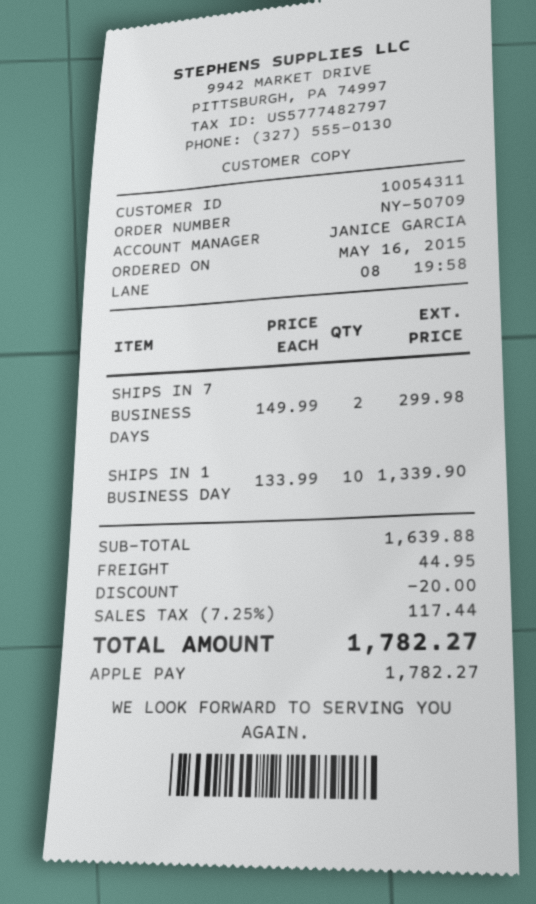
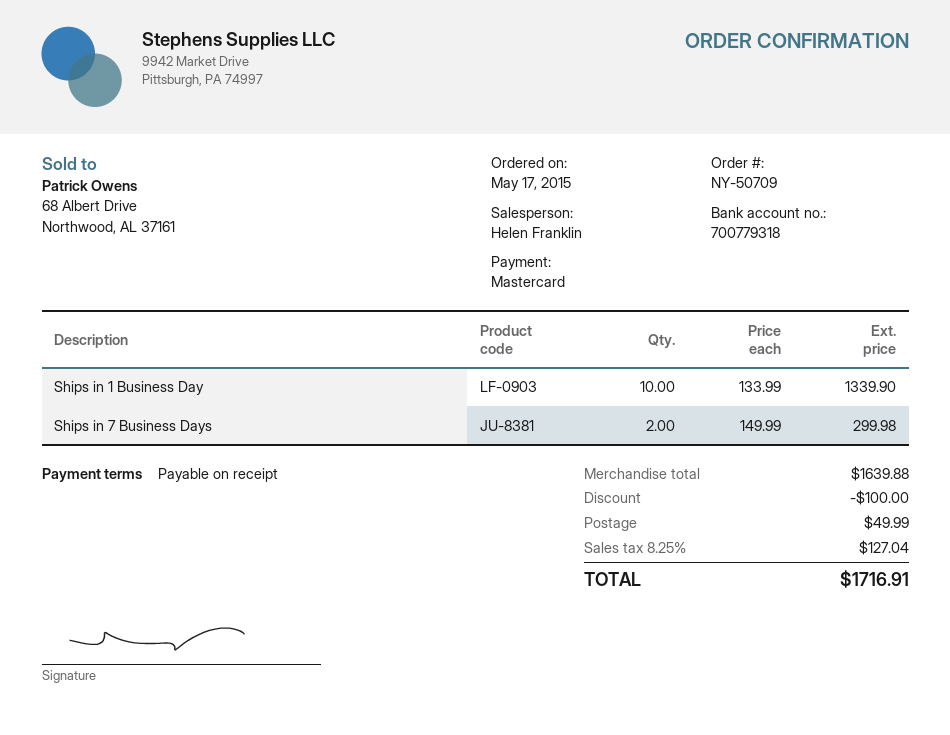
order date: 2015-05-16 -> 2015-05-17
sales rep: JANICE GARCIA -> Helen Franklin
payment method: Apple Pay -> Mastercard
discount: 20.00 -> 100.00
shipping: 44.95 -> 49.99
tax: 7.25% = 117.44 -> 8.25% = 127.04
total: 1782.27 -> 1716.91

